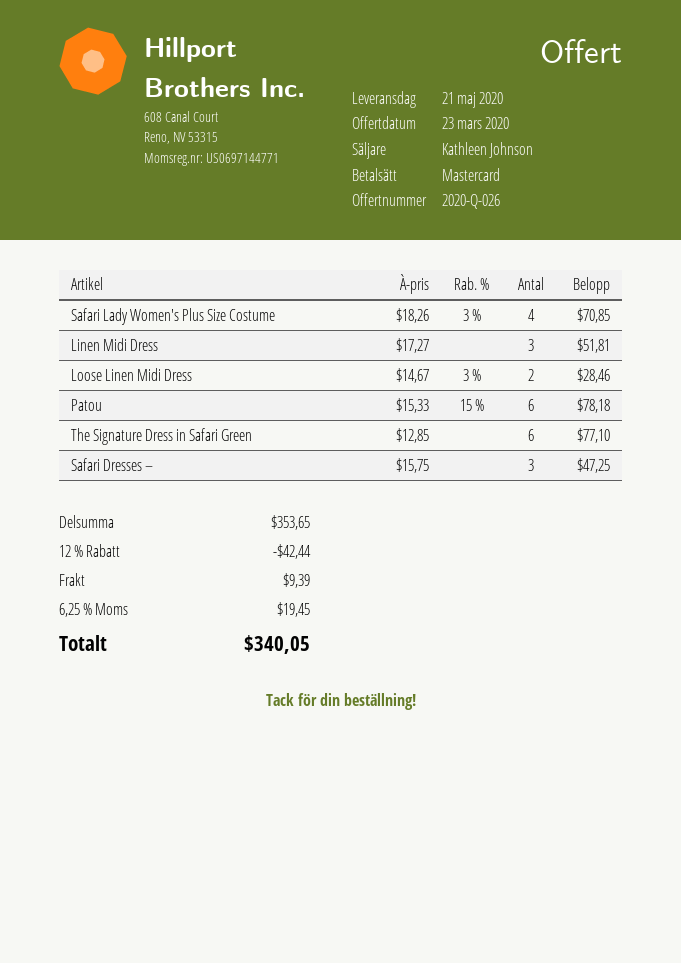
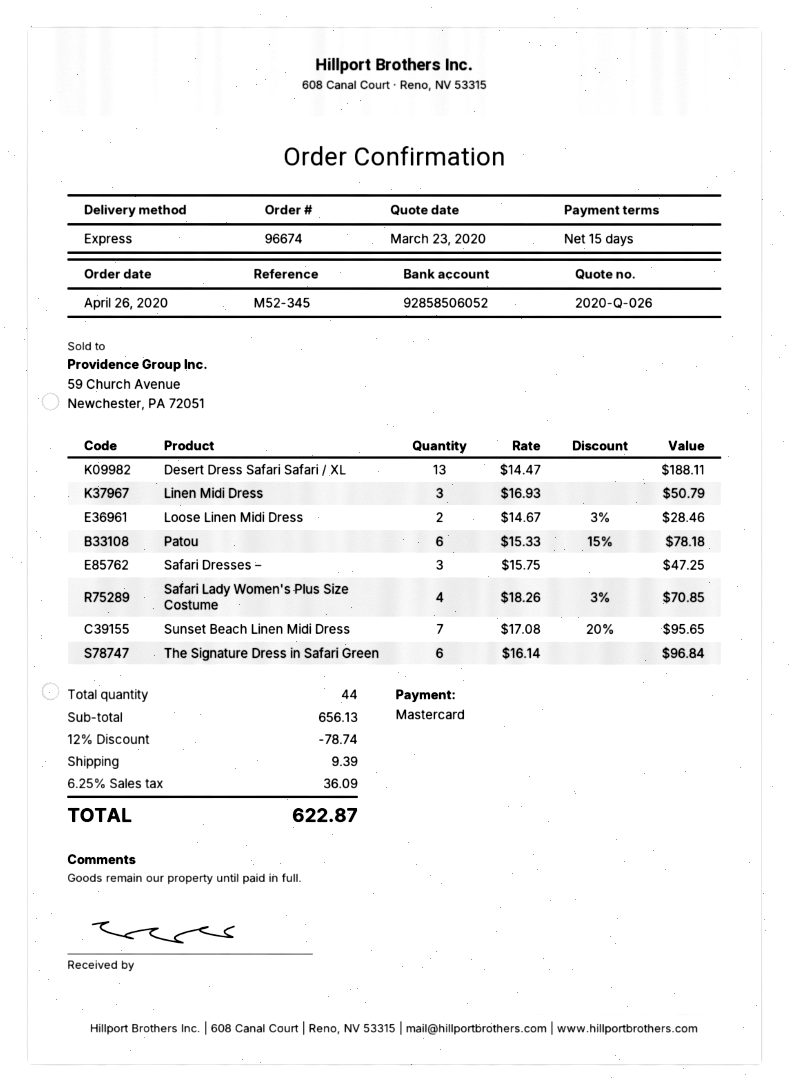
Linen Midi Dress: 3 x 17.27 = 51.81 -> 3 x 16.93 = 50.79
The Signature Dress in Safari Green: 6 x 12.85 = 77.10 -> 6 x 16.14 = 96.84
Desert Dress Safari Safari / XL: none -> 13 x 14.47 = 188.11
Sunset Beach Linen Midi Dress: none -> 7 x 17.08 - 20% = 95.65
subtotal: 353.65 -> 656.13
discount: 12% = 42.44 -> 12% = 78.74
tax: 6.25% = 19.45 -> 6.25% = 36.09
total: 340.05 -> 622.87

